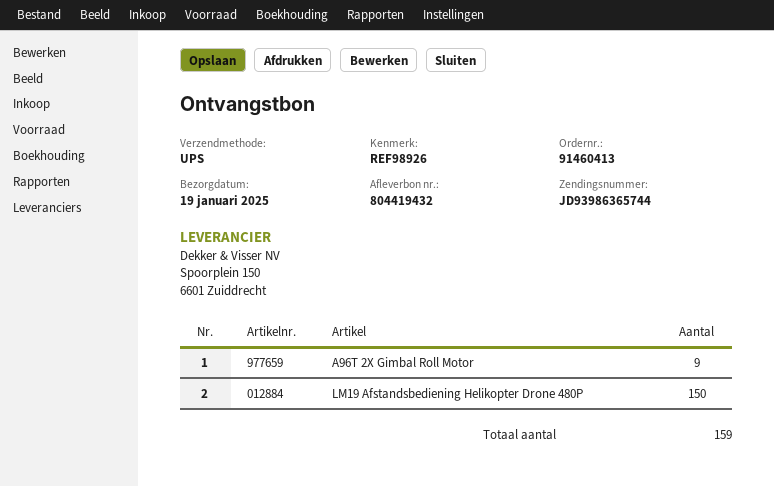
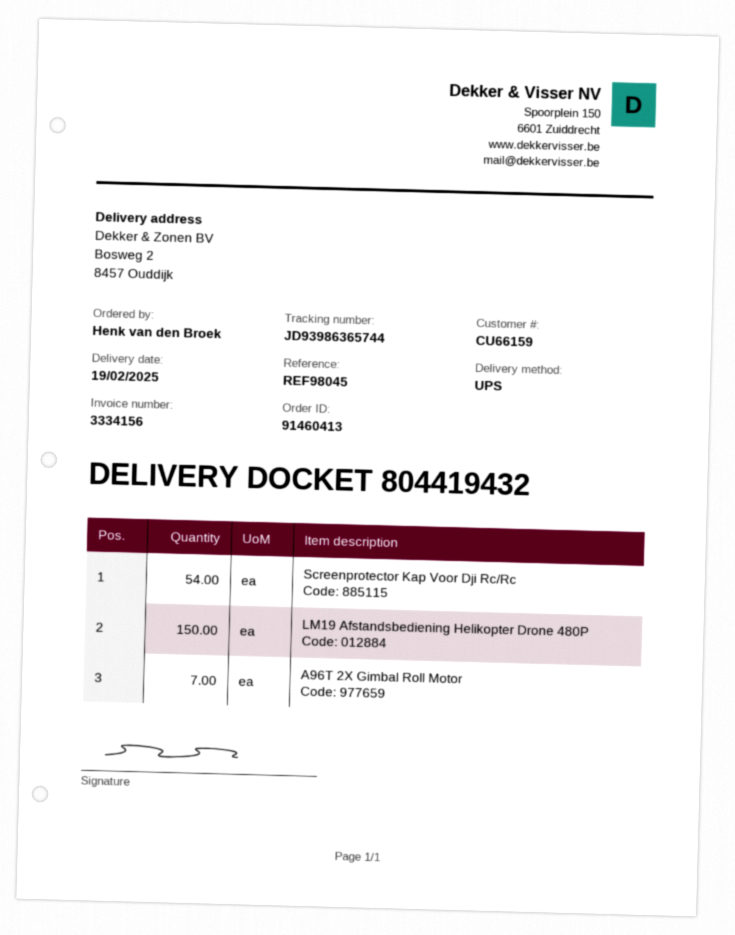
delivery date: 2025-01-19 -> 2025-02-19
reference: REF98926 -> REF98045
A96T 2X Gimbal Roll Motor: 9 -> 7
Screenprotector Kap Voor Dji Rc/Rc: none -> 54

